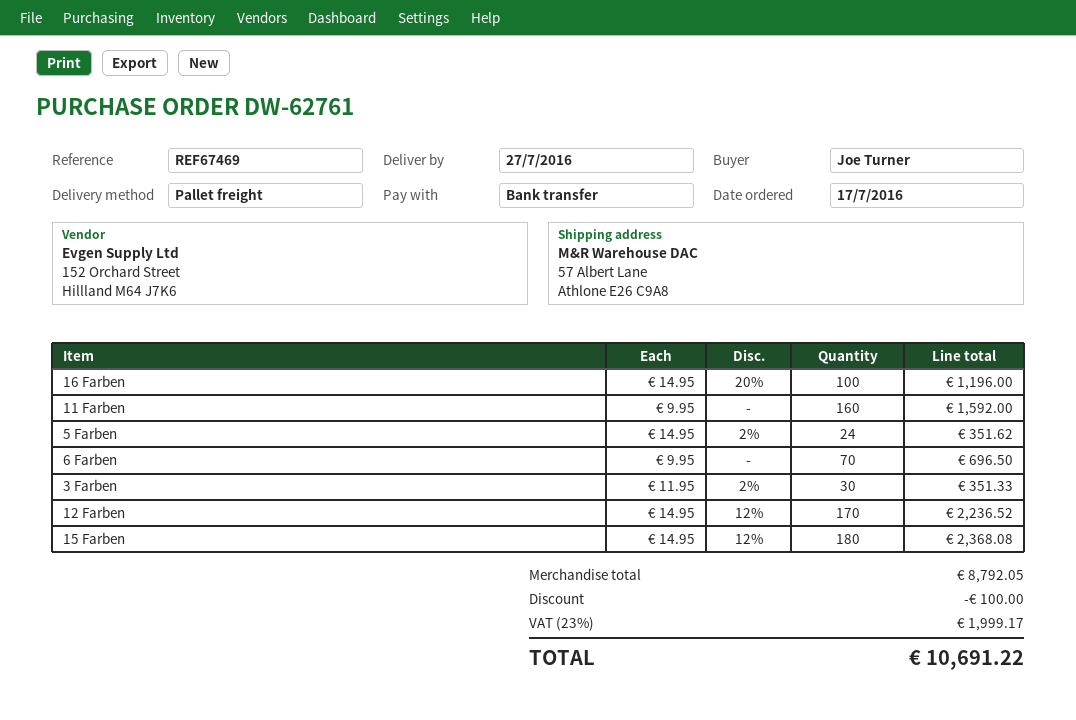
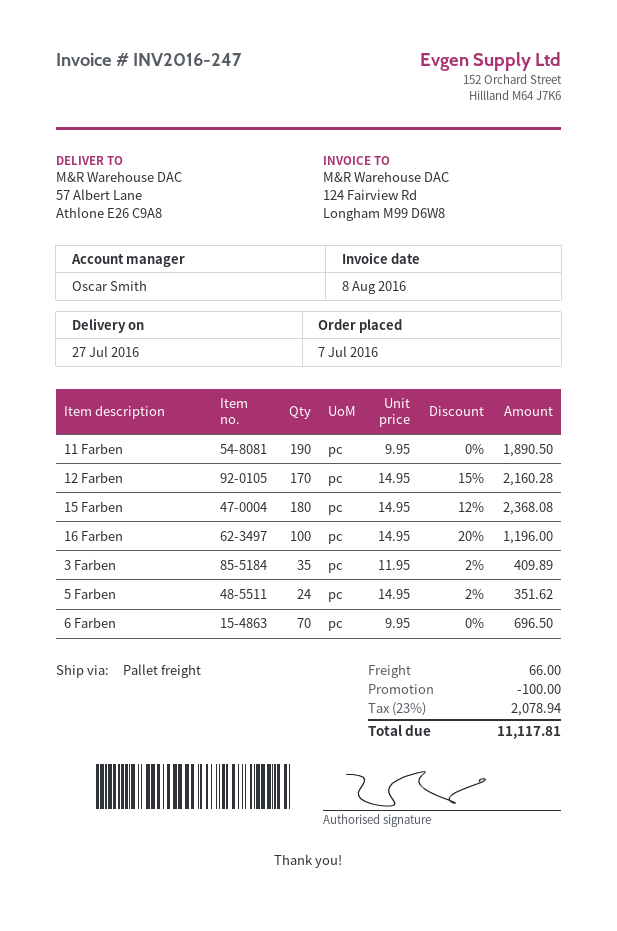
order date: 2016-07-17 -> 2016-07-07
11 Farben: 160 x 9.95 = 1592.00 -> 190 x 9.95 = 1890.50
3 Farben: 30 x 11.95 - 2% = 351.33 -> 35 x 11.95 - 2% = 409.89
12 Farben: 170 x 14.95 - 12% = 2236.52 -> 170 x 14.95 - 15% = 2160.28
shipping: none -> 66.00
tax: 23% = 1999.17 -> 23% = 2078.94
total: 10691.22 -> 11117.81

